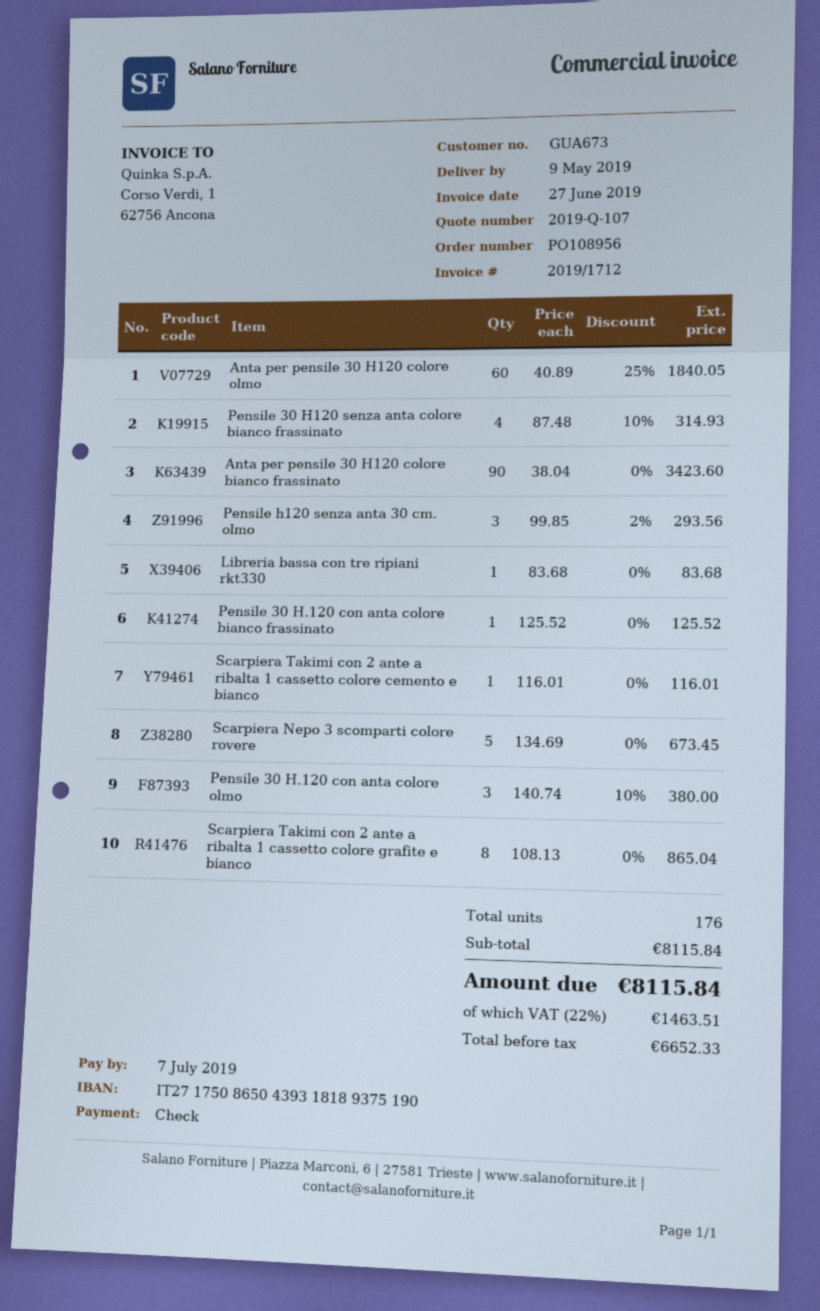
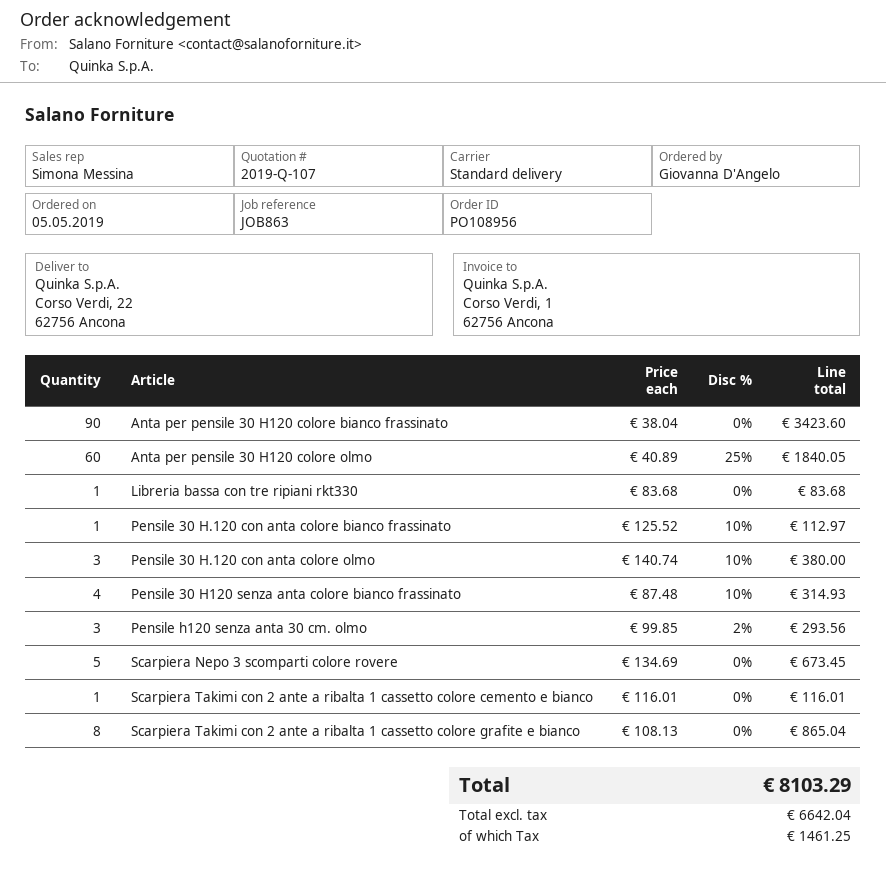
Pensile 30 H.120 con anta colore bianco frassinato: 1 x 125.52 = 125.52 -> 1 x 125.52 - 10% = 112.97
net: 6652.33 -> 6642.04
tax: 1463.51 -> 1461.25
total: 8115.84 -> 8103.29

